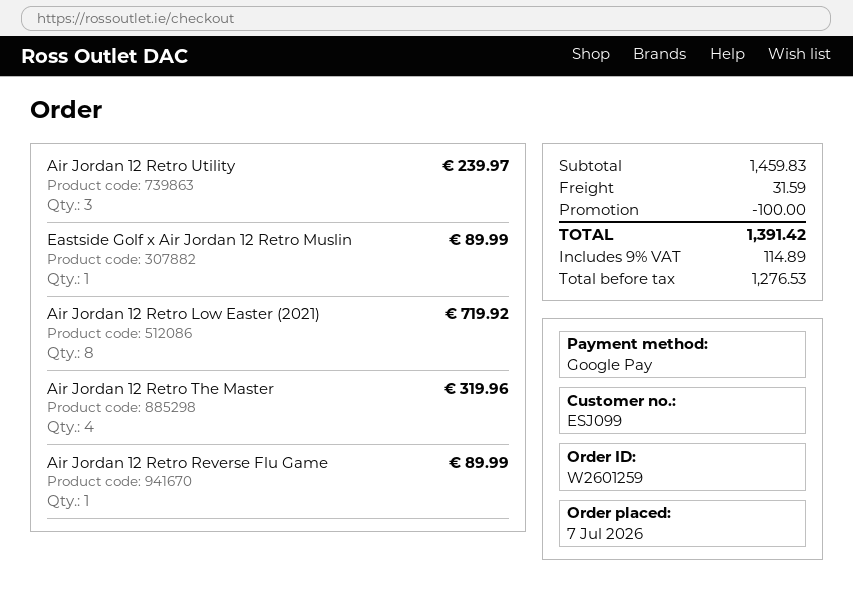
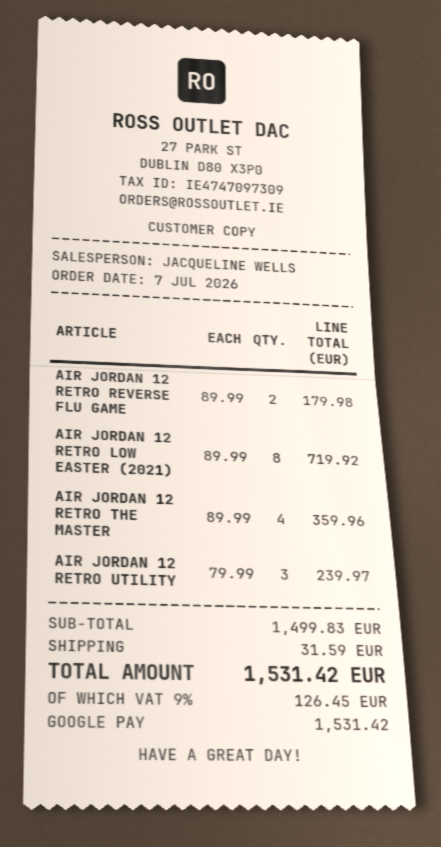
Eastside Golf x Air Jordan 12 Retro Muslin: 1 for 89.99 -> none
Air Jordan 12 Retro The Master: 4 for 319.96 -> 4 for 359.96
Air Jordan 12 Retro Reverse Flu Game: 1 for 89.99 -> 2 for 179.98
subtotal: 1459.83 -> 1499.83
discount: 100.00 -> none
tax: 9% = 114.89 -> 9% = 126.45
total: 1391.42 -> 1531.42

